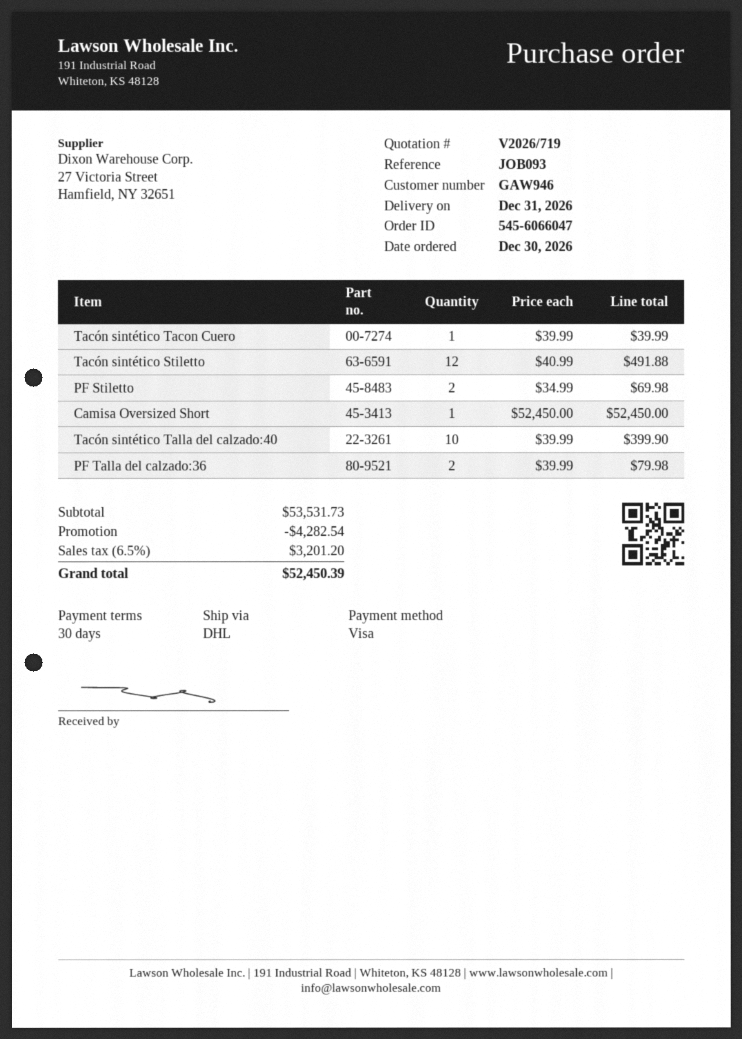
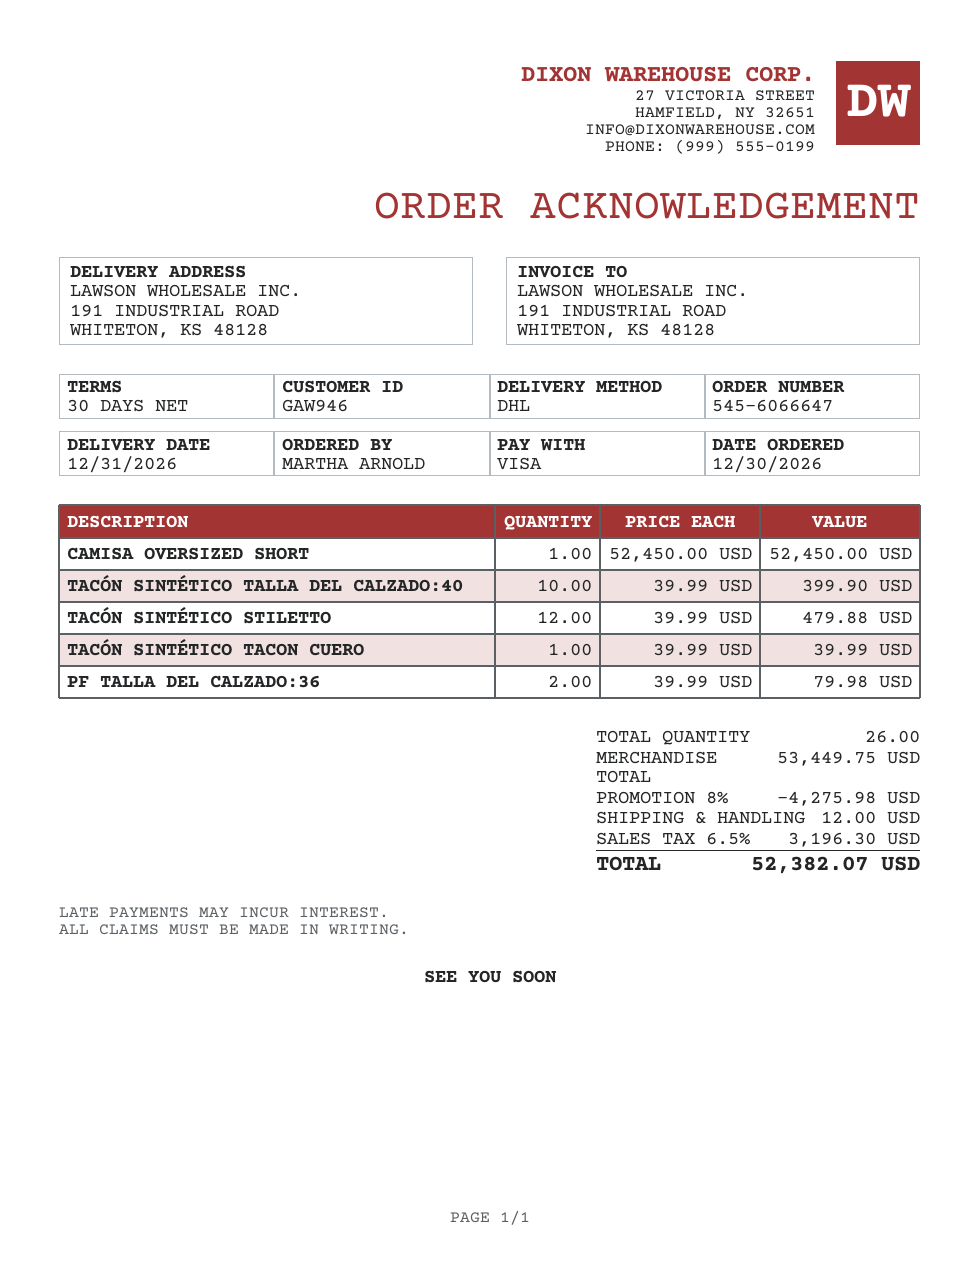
order number: 545-6066047 -> 545-6066647
Tacón sintético Stiletto: 12 x 40.99 = 491.88 -> 12 x 39.99 = 479.88
PF Stiletto: 2 x 34.99 = 69.98 -> none
subtotal: 53531.73 -> 53449.75
discount: 4282.54 -> 4275.98
shipping: none -> 12.00
tax: 6.5% = 3201.20 -> 6.5% = 3196.30
total: 52450.39 -> 52382.07

